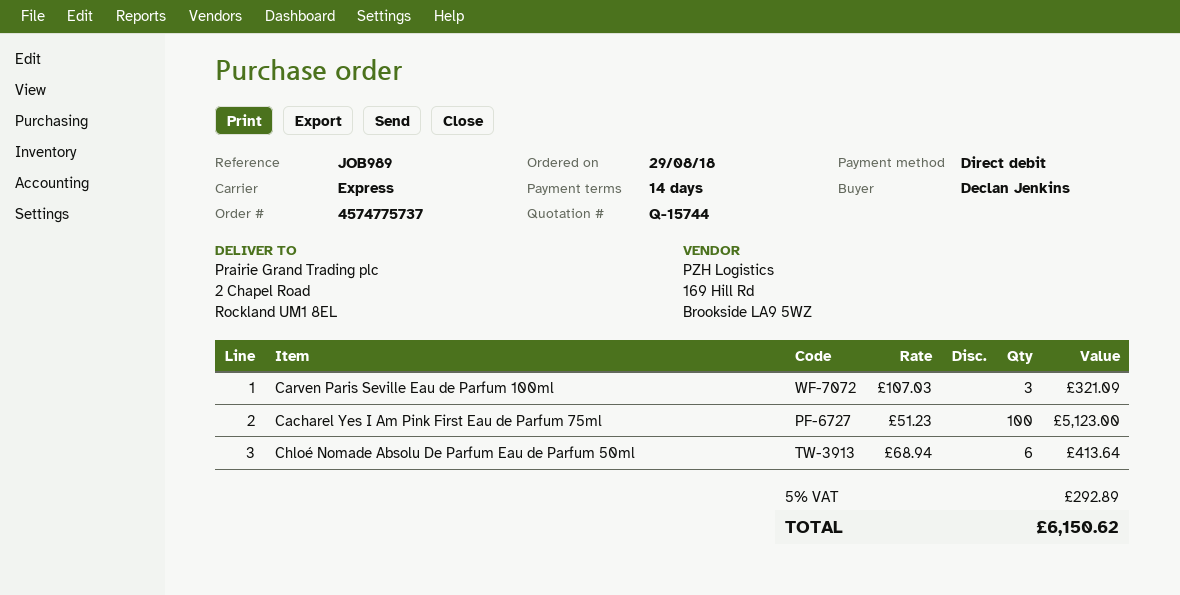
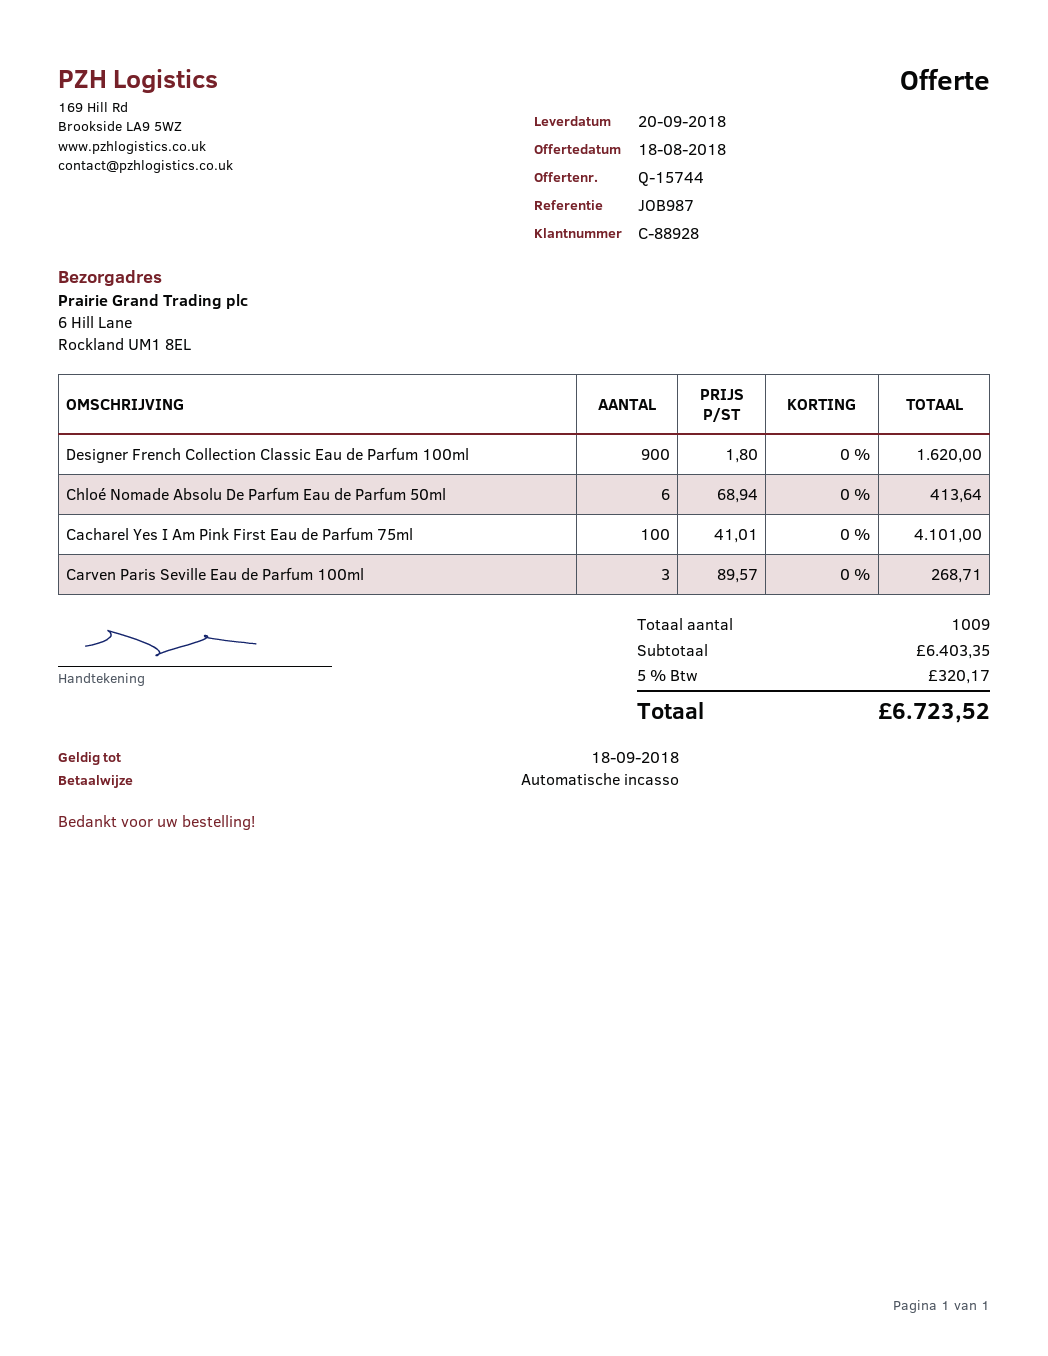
reference: JOB989 -> JOB987
ship to: 2 Chapel Road, Rockland UM1 8EL -> 6 Hill Lane, Rockland UM1 8EL
Carven Paris Seville Eau de Parfum 100ml: 3 x 107.03 = 321.09 -> 3 x 89.57 = 268.71
Cacharel Yes I Am Pink First Eau de Parfum 75ml: 100 x 51.23 = 5123.00 -> 100 x 41.01 = 4101.00
Designer French Collection Classic Eau de Parfum 100ml: none -> 900 x 1.80 = 1620.00
tax: 5% = 292.89 -> 5% = 320.17
total: 6150.62 -> 6723.52

